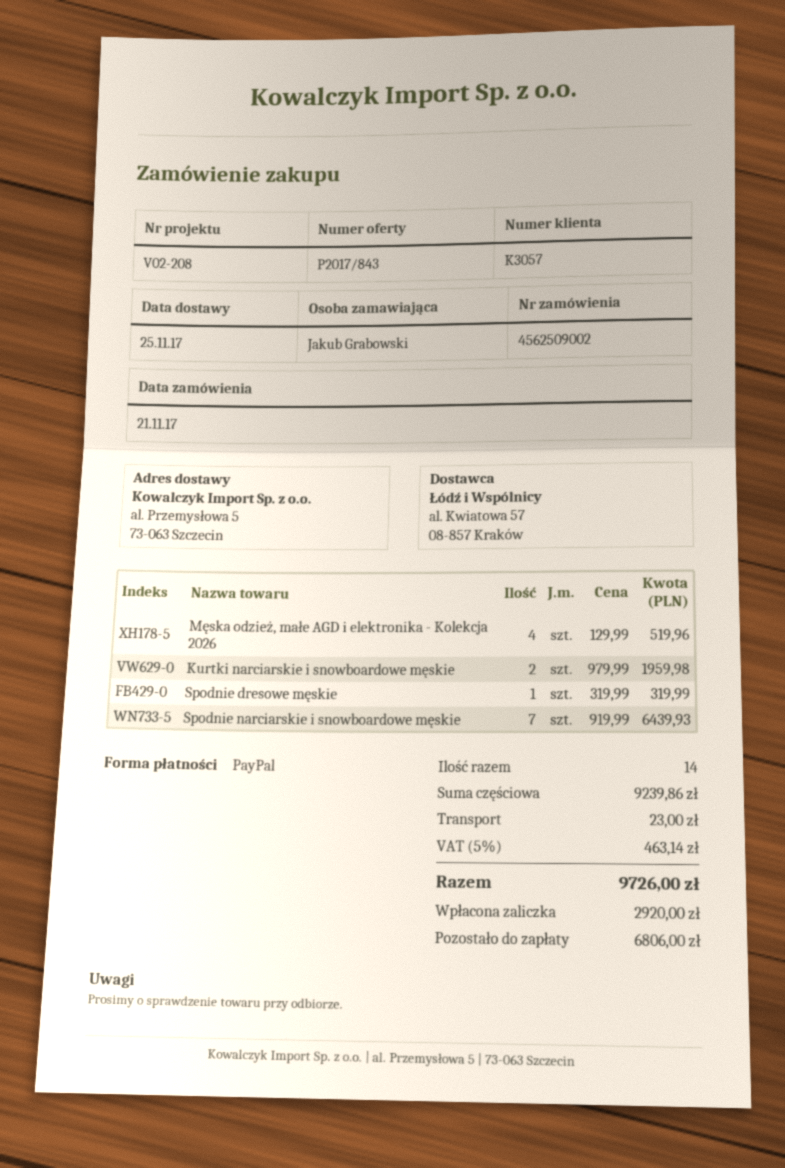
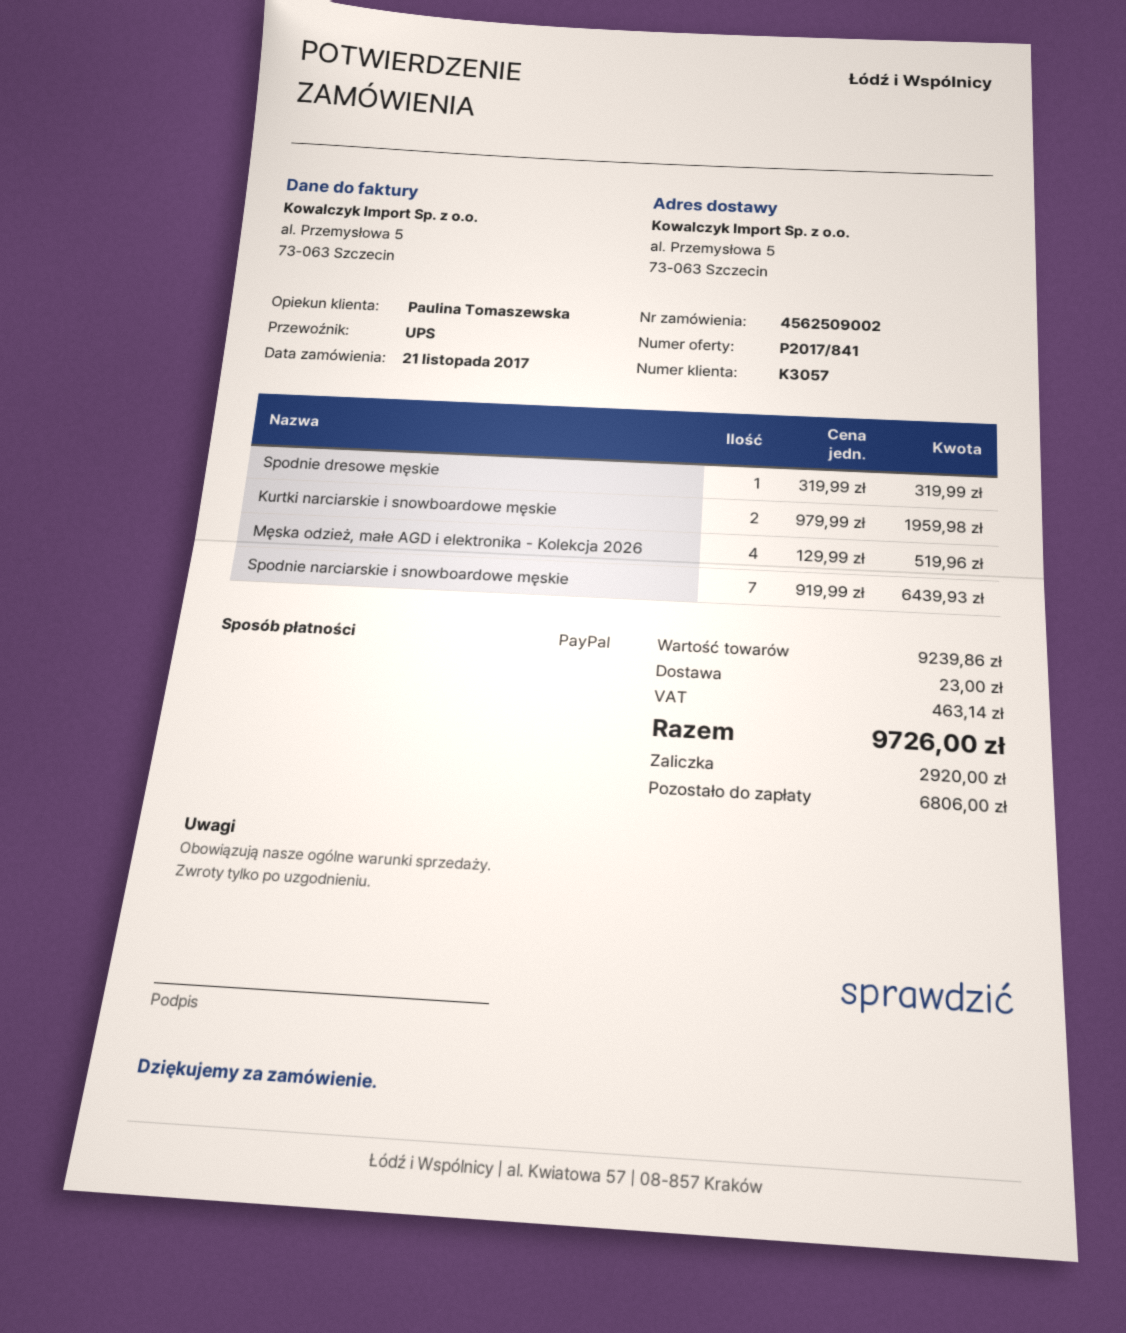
quote number: P2017/843 -> P2017/841

